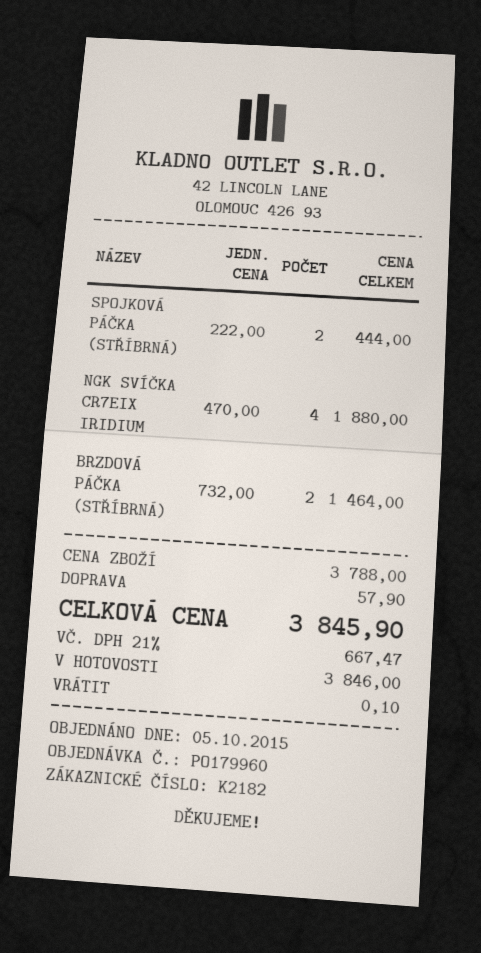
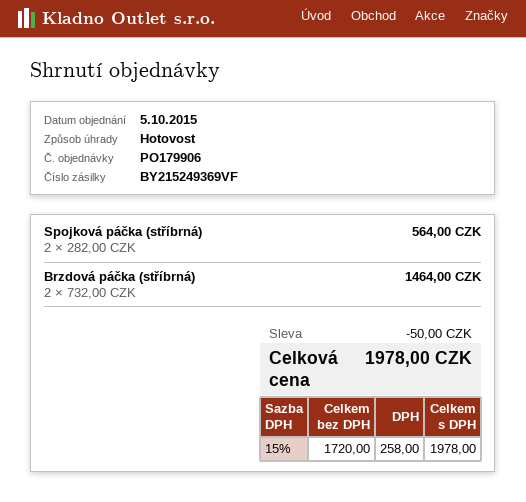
order number: PO179960 -> PO179906
SPOJKOVÁ PÁČKA (STŘÍBRNÁ): 2 x 222.00 = 444.00 -> 2 x 282.00 = 564.00
NGK SVÍČKA CR7EIX IRIDIUM: 4 x 470.00 = 1880.00 -> none
discount: none -> 50.00
shipping: 57.90 -> none
tax: 21% = 667.47 -> 15% = 258.00
total: 3845.90 -> 1978.00

